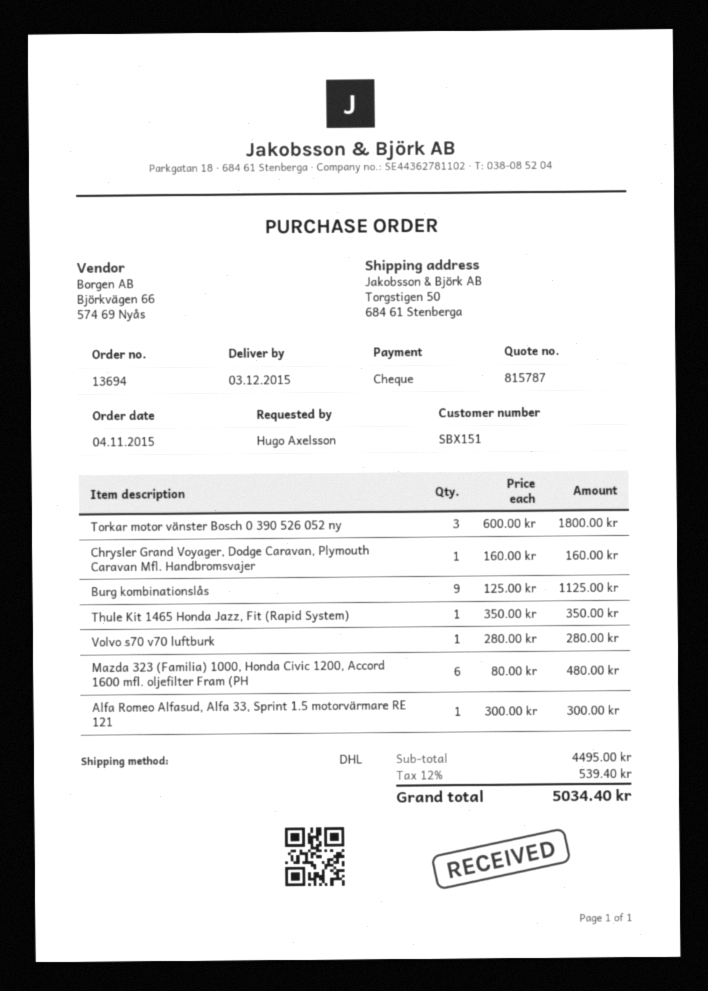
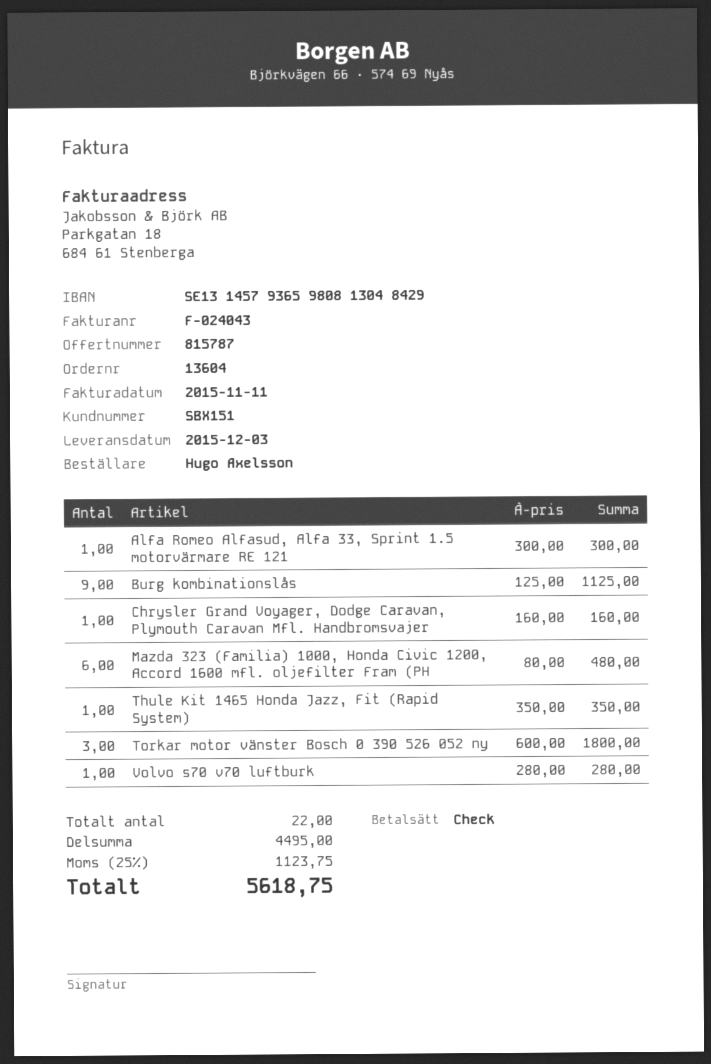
order number: 13694 -> 13604
tax: 12% = 539.40 -> 25% = 1123.75
total: 5034.40 -> 5618.75

